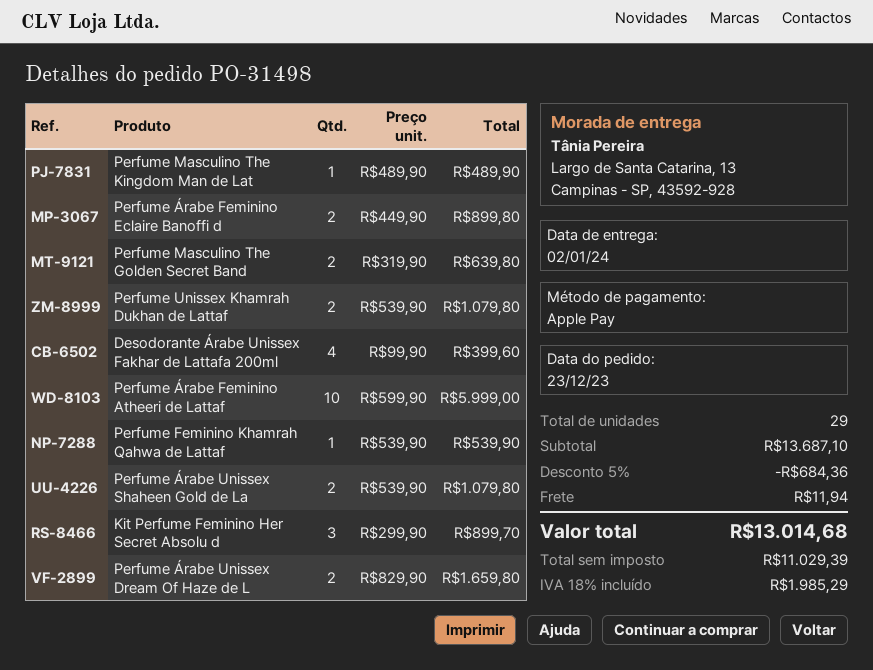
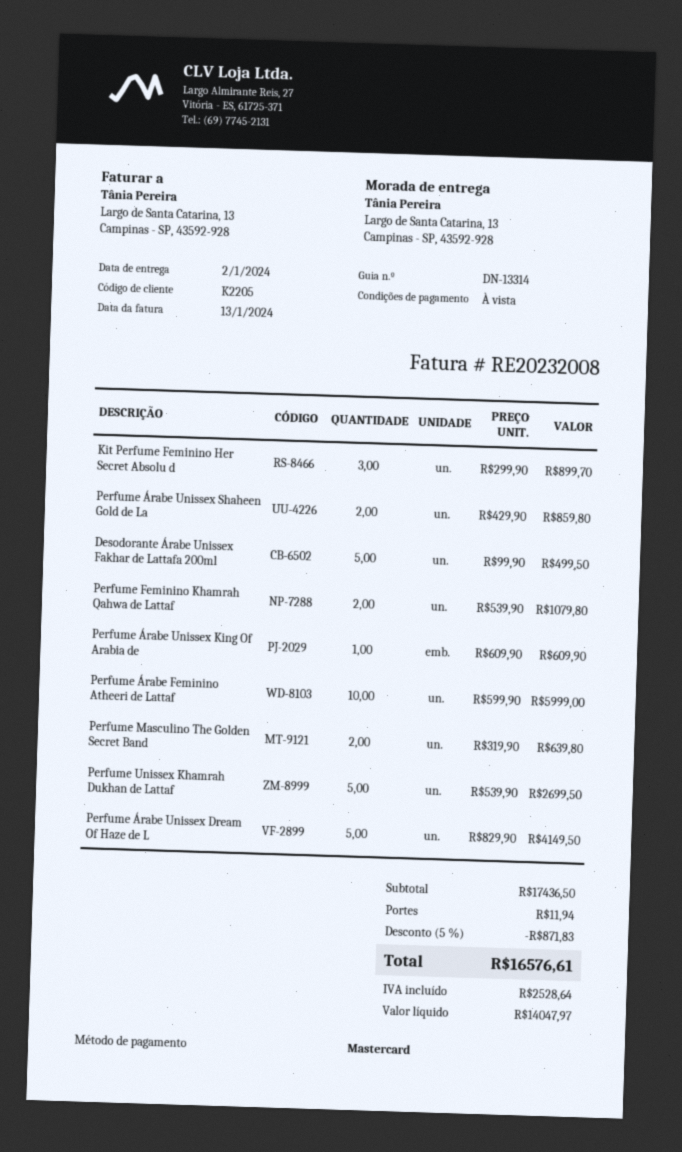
payment method: Apple Pay -> Mastercard
Perfume Masculino The Kingdom Man de Lat: 1 x 489.90 = 489.90 -> none
Perfume Árabe Feminino Eclaire Banoffi d: 2 x 449.90 = 899.80 -> none
Perfume Unissex Khamrah Dukhan de Lattaf: 2 x 539.90 = 1079.80 -> 5 x 539.90 = 2699.50
Desodorante Árabe Unissex Fakhar de Lattafa 200ml: 4 x 99.90 = 399.60 -> 5 x 99.90 = 499.50
Perfume Feminino Khamrah Qahwa de Lattaf: 1 x 539.90 = 539.90 -> 2 x 539.90 = 1079.80
Perfume Árabe Unissex Shaheen Gold de La: 2 x 539.90 = 1079.80 -> 2 x 429.90 = 859.80
Perfume Árabe Unissex Dream Of Haze de L: 2 x 829.90 = 1659.80 -> 5 x 829.90 = 4149.50
Perfume Árabe Unissex King Of Arabia de: none -> 1 x 609.90 = 609.90
subtotal: 13687.10 -> 17436.50
discount: 5% = 684.36 -> 5% = 871.83
net: 11029.39 -> 14047.97
tax: 1985.29 -> 2528.64
total: 13014.68 -> 16576.61

